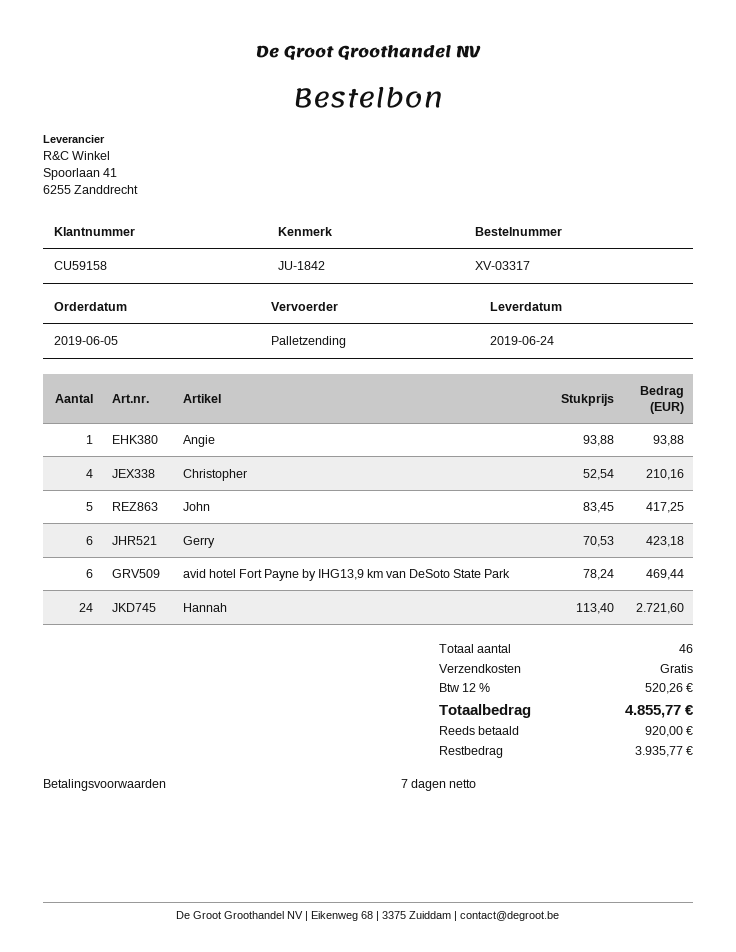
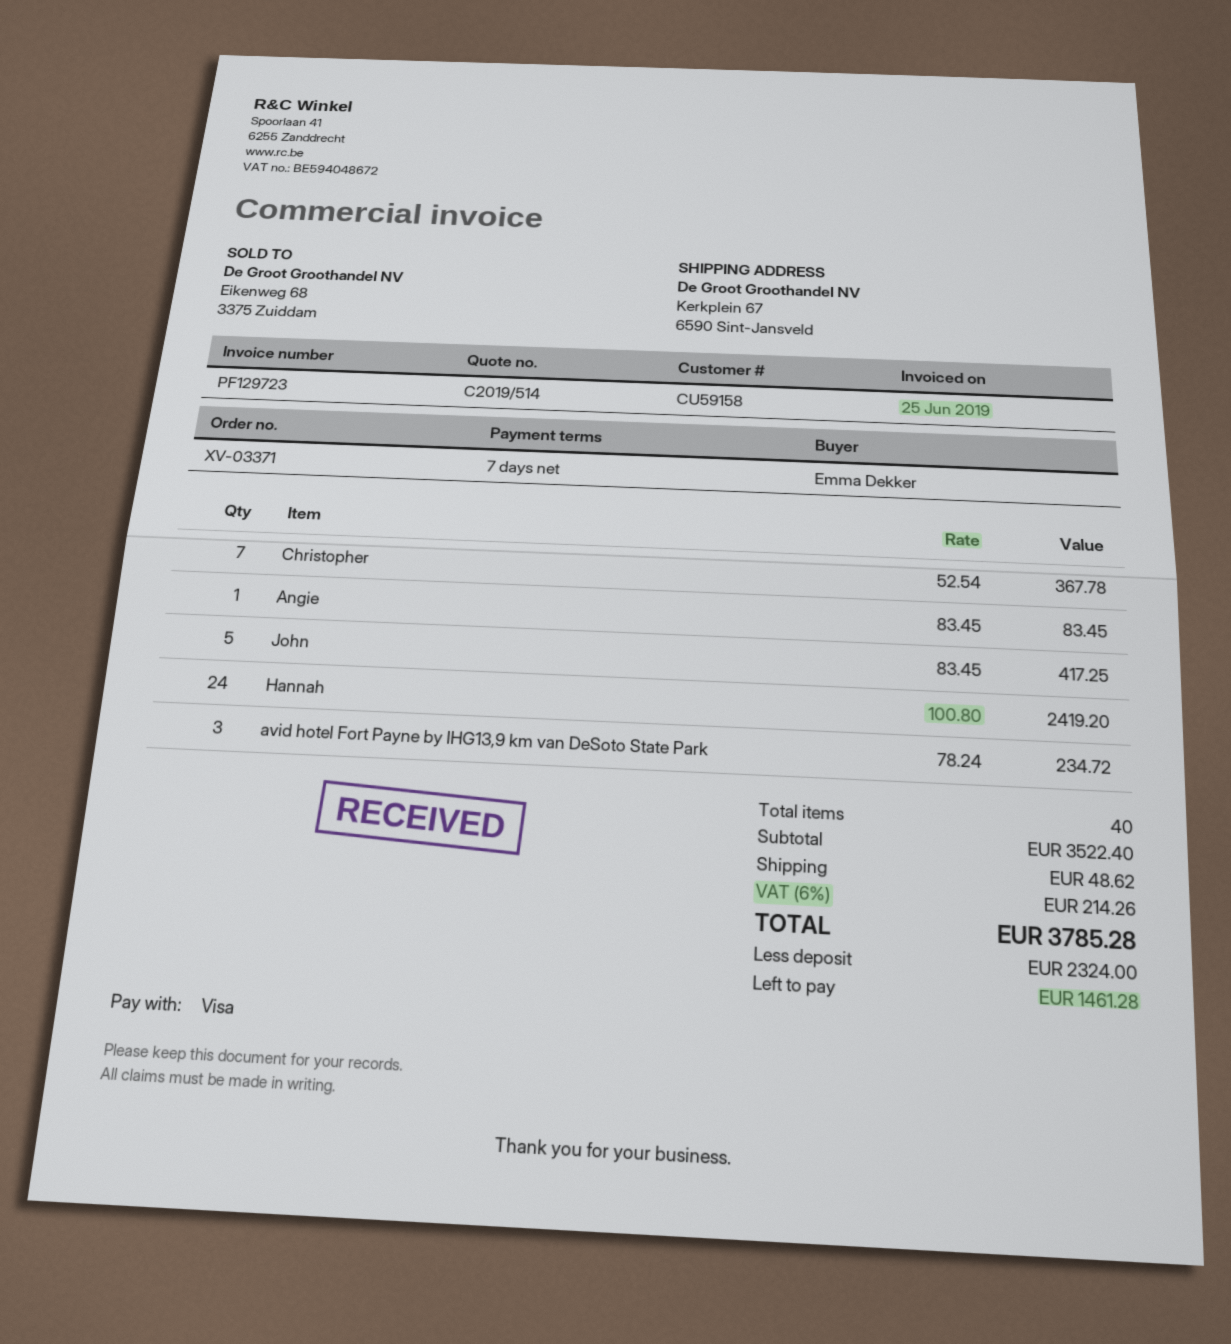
order number: XV-03317 -> XV-03371
Angie: 1 x 93.88 = 93.88 -> 1 x 83.45 = 83.45
Christopher: 4 x 52.54 = 210.16 -> 7 x 52.54 = 367.78
Gerry: 6 x 70.53 = 423.18 -> none
avid hotel Fort Payne by IHG13,9 km van DeSoto State Park: 6 x 78.24 = 469.44 -> 3 x 78.24 = 234.72
Hannah: 24 x 113.40 = 2721.60 -> 24 x 100.80 = 2419.20
total quantity: 46 -> 40
shipping: 0.00 -> 48.62
tax: 12% = 520.26 -> 6% = 214.26
total: 4855.77 -> 3785.28
deposit: 920.00 -> 2324.00
balance: 3935.77 -> 1461.28

